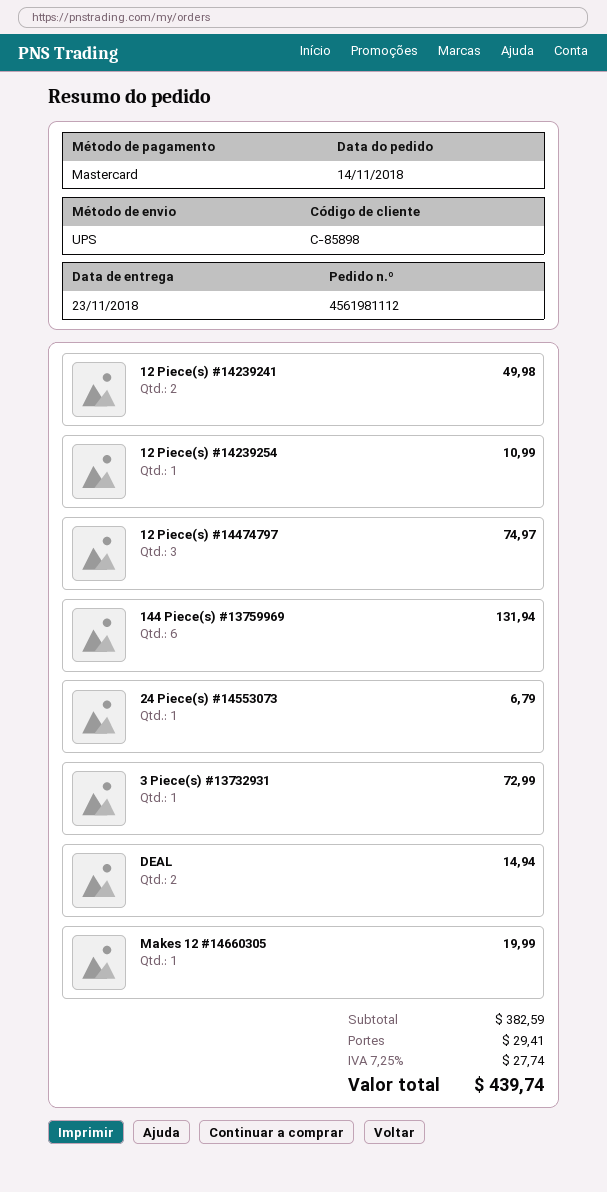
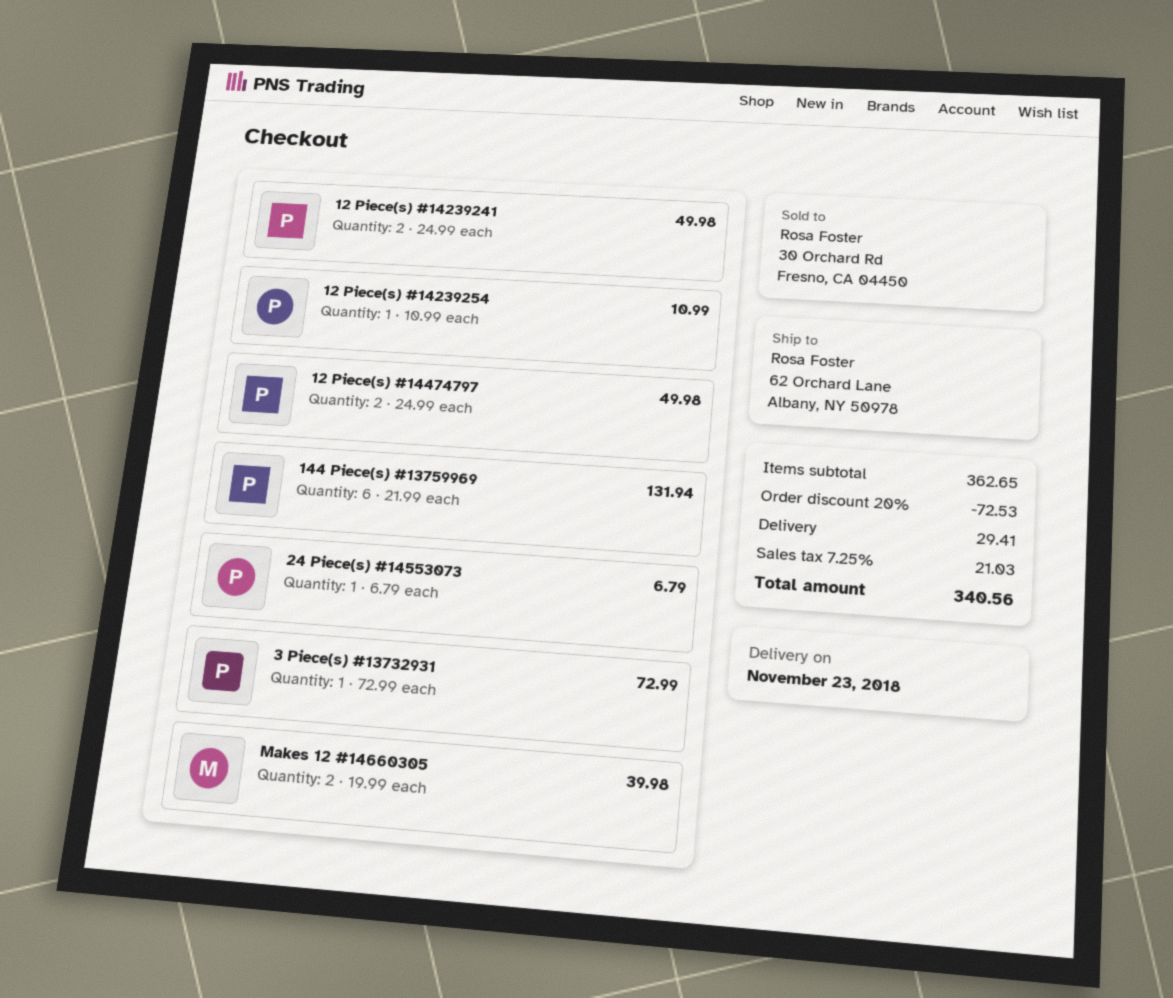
12 Piece(s) #14474797: 3 for 74.97 -> 2 for 49.98
DEAL: 2 for 14.94 -> none
Makes 12 #14660305: 1 for 19.99 -> 2 for 39.98
subtotal: 382.59 -> 362.65
discount: none -> 20% = 72.53
tax: 7.25% = 27.74 -> 7.25% = 21.03
total: 439.74 -> 340.56

